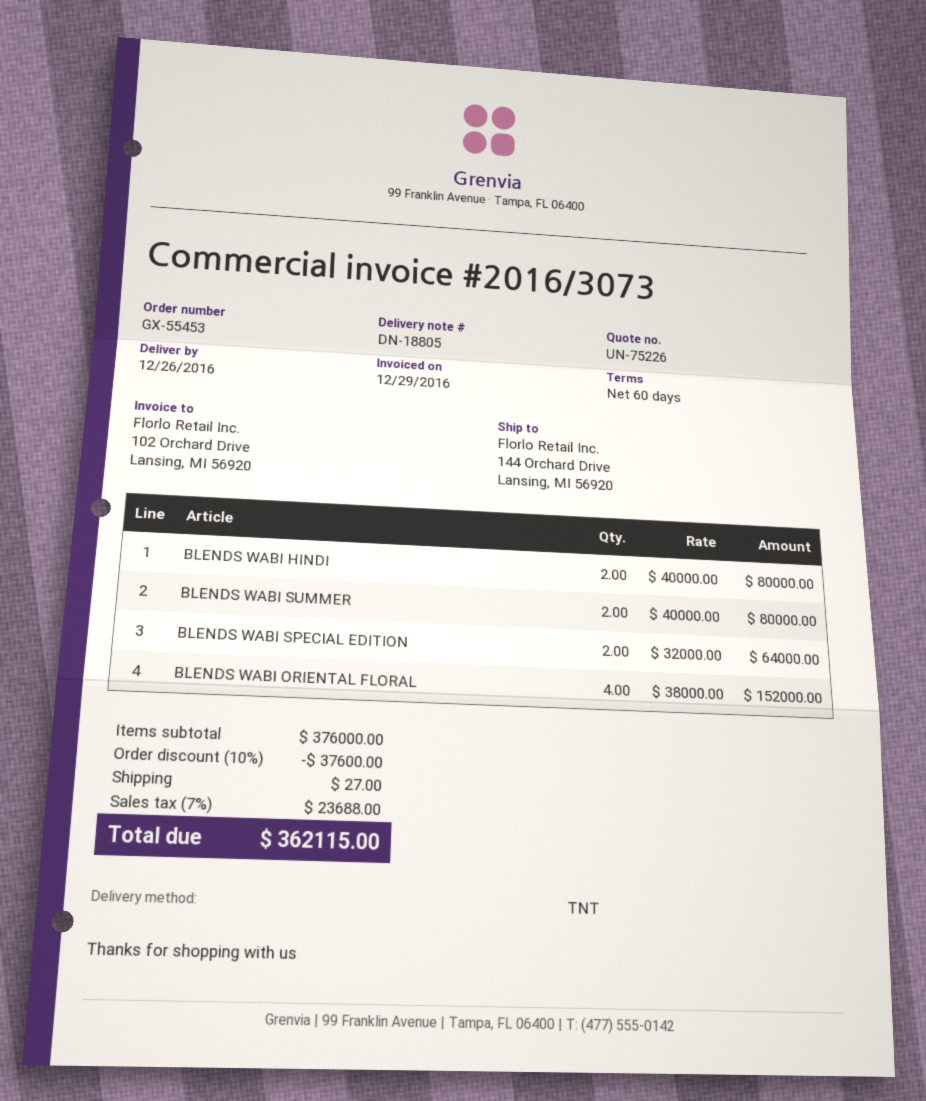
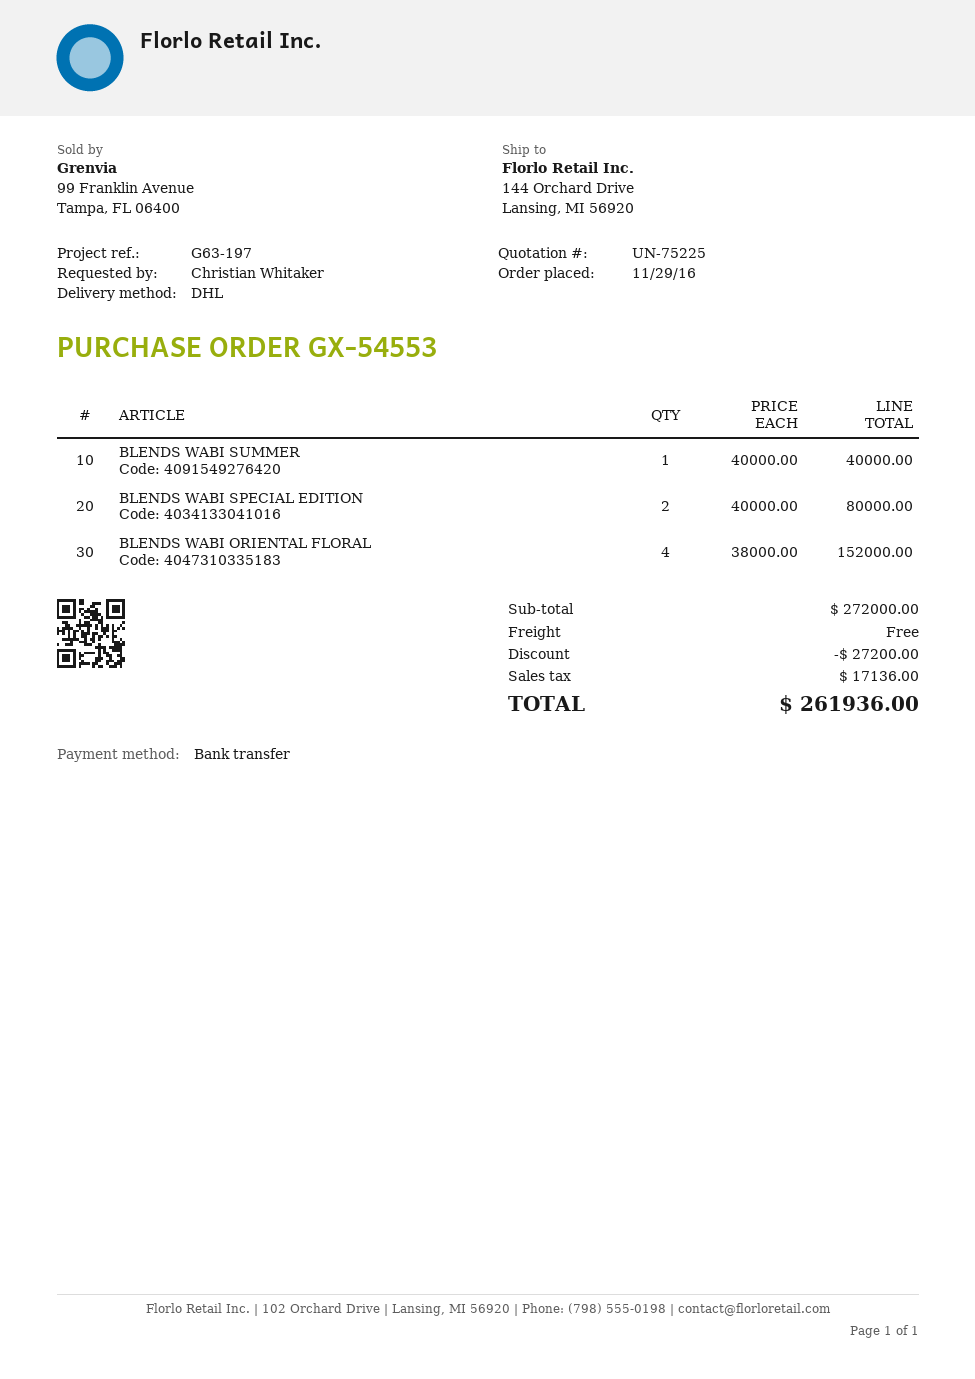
quote number: UN-75226 -> UN-75225
order number: GX-55453 -> GX-54553
shipping method: TNT -> DHL
BLENDS WABI HINDI: 2 x 40000.00 = 80000.00 -> none
BLENDS WABI SUMMER: 2 x 40000.00 = 80000.00 -> 1 x 40000.00 = 40000.00
BLENDS WABI SPECIAL EDITION: 2 x 32000.00 = 64000.00 -> 2 x 40000.00 = 80000.00
subtotal: 376000.00 -> 272000.00
discount: 37600.00 -> 27200.00
shipping: 27.00 -> 0.00
tax: 23688.00 -> 17136.00
total: 362115.00 -> 261936.00

